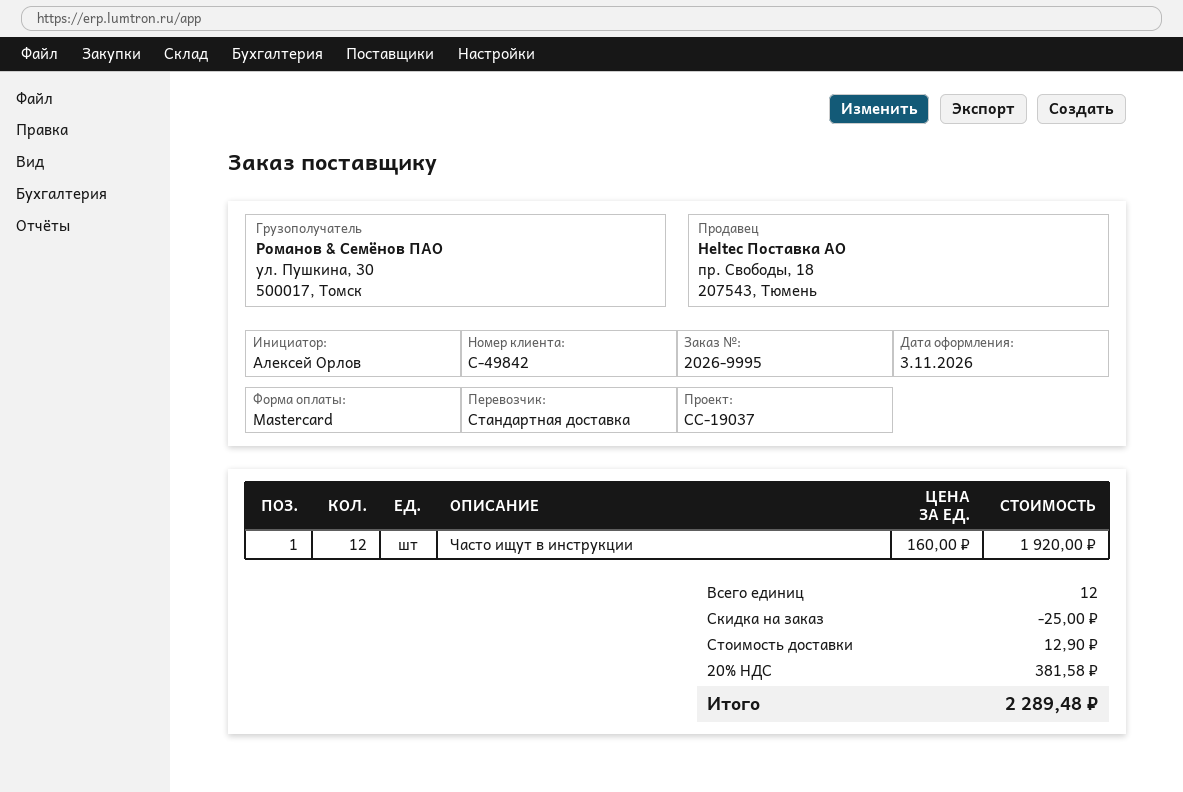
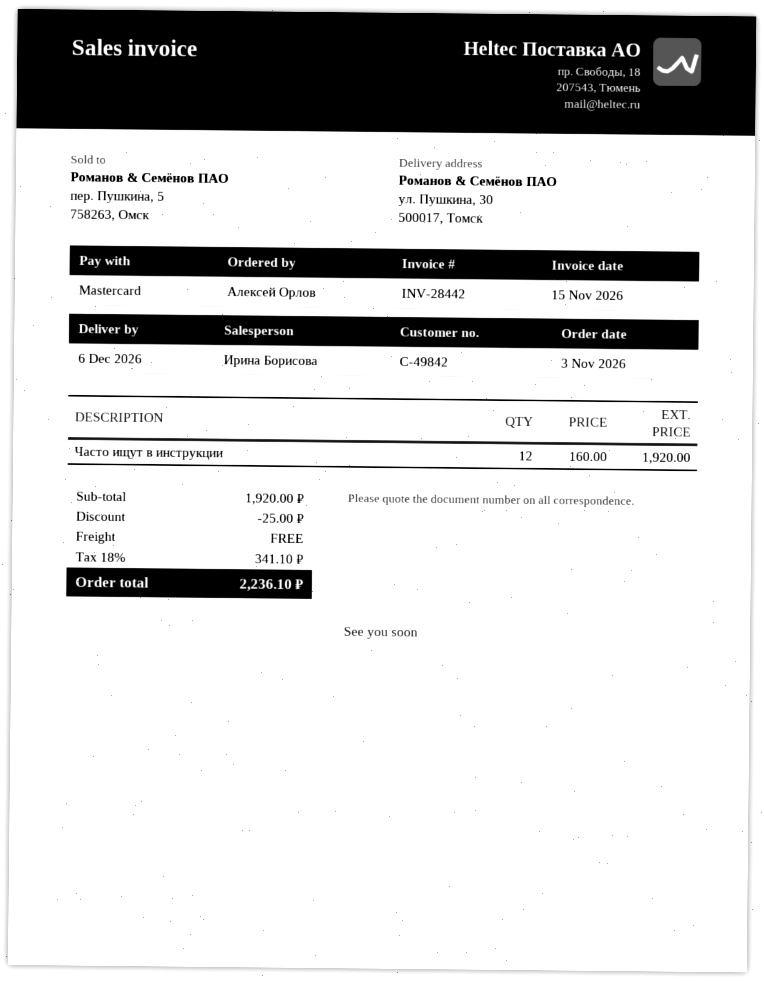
shipping: 12.90 -> 0.00
tax: 20% = 381.58 -> 18% = 341.10
total: 2289.48 -> 2236.10

